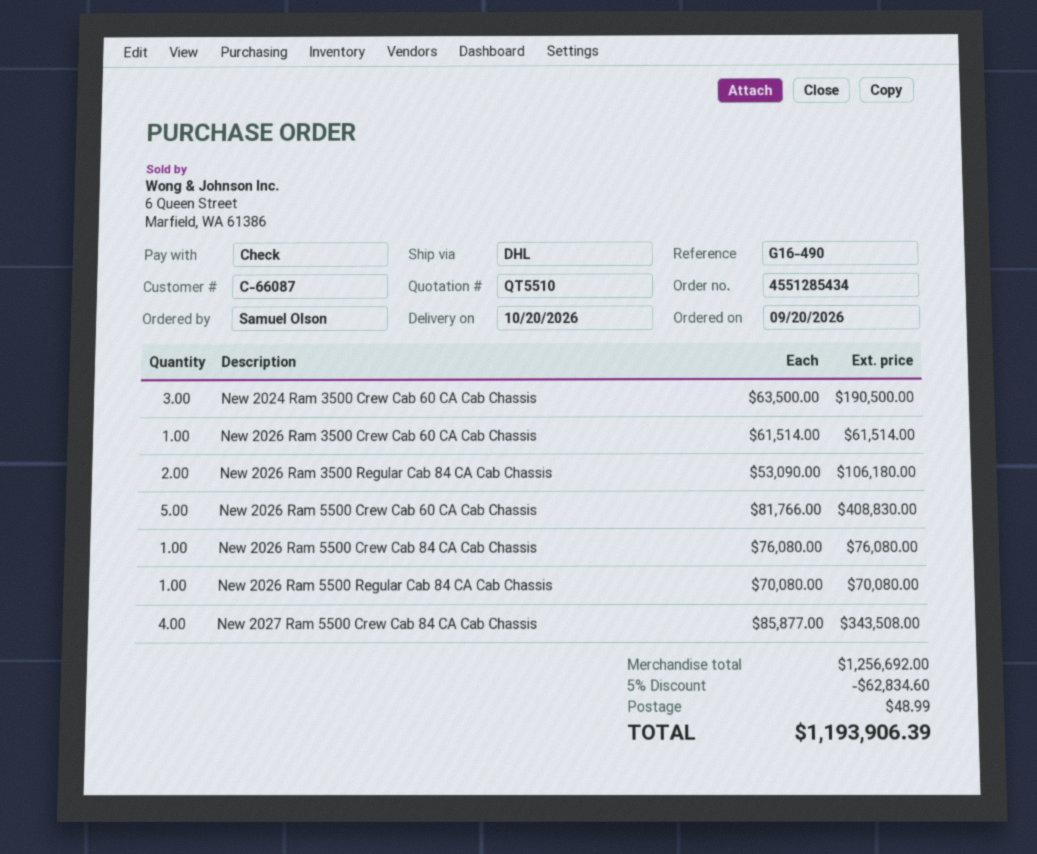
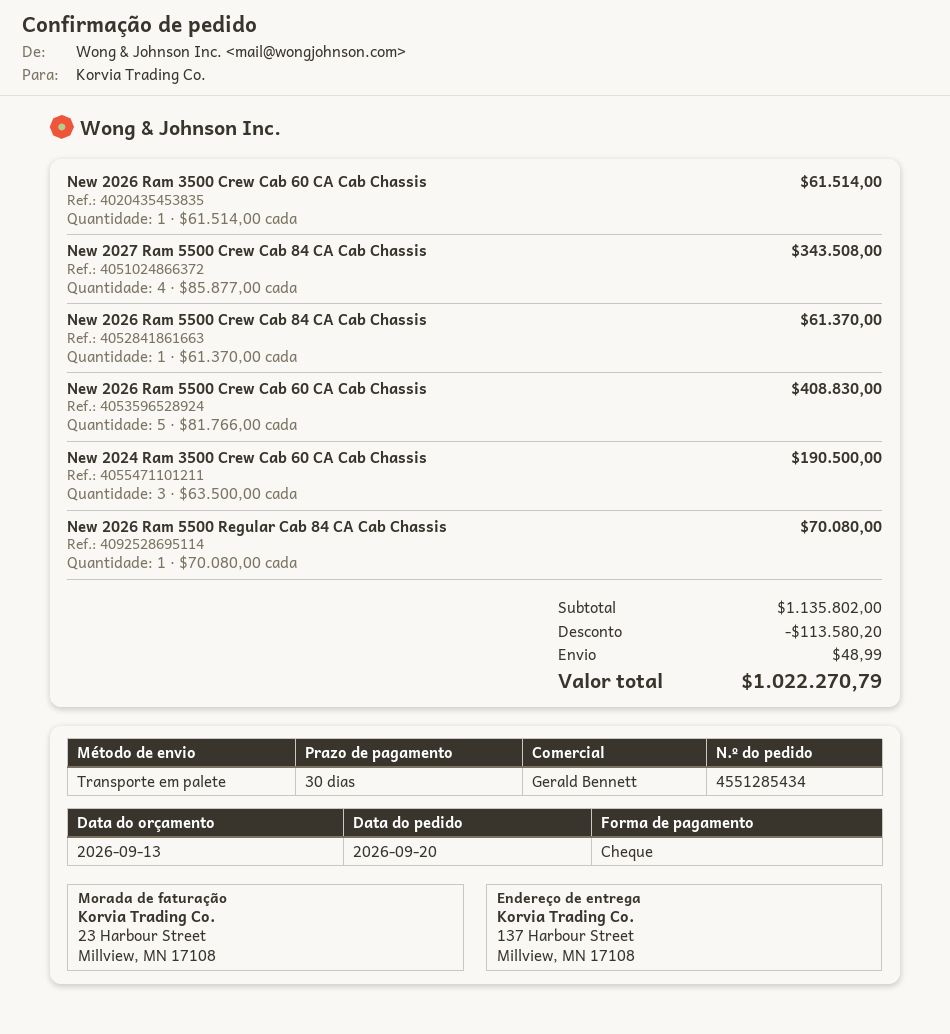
shipping method: DHL -> pallet freight
New 2026 Ram 3500 Regular Cab 84 CA Cab Chassis: 2 x 53090.00 = 106180.00 -> none
New 2026 Ram 5500 Crew Cab 84 CA Cab Chassis: 1 x 76080.00 = 76080.00 -> 1 x 61370.00 = 61370.00
subtotal: 1256692.00 -> 1135802.00
discount: 62834.60 -> 113580.20
total: 1193906.39 -> 1022270.79

